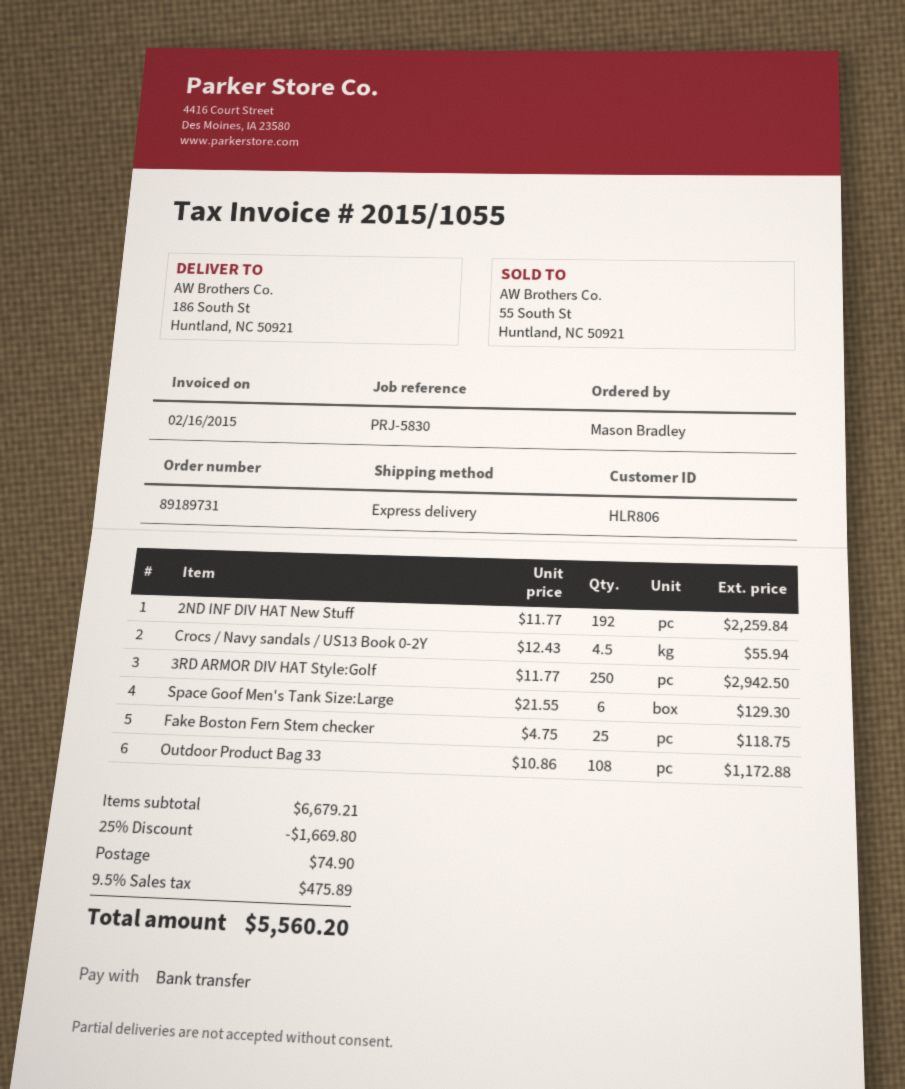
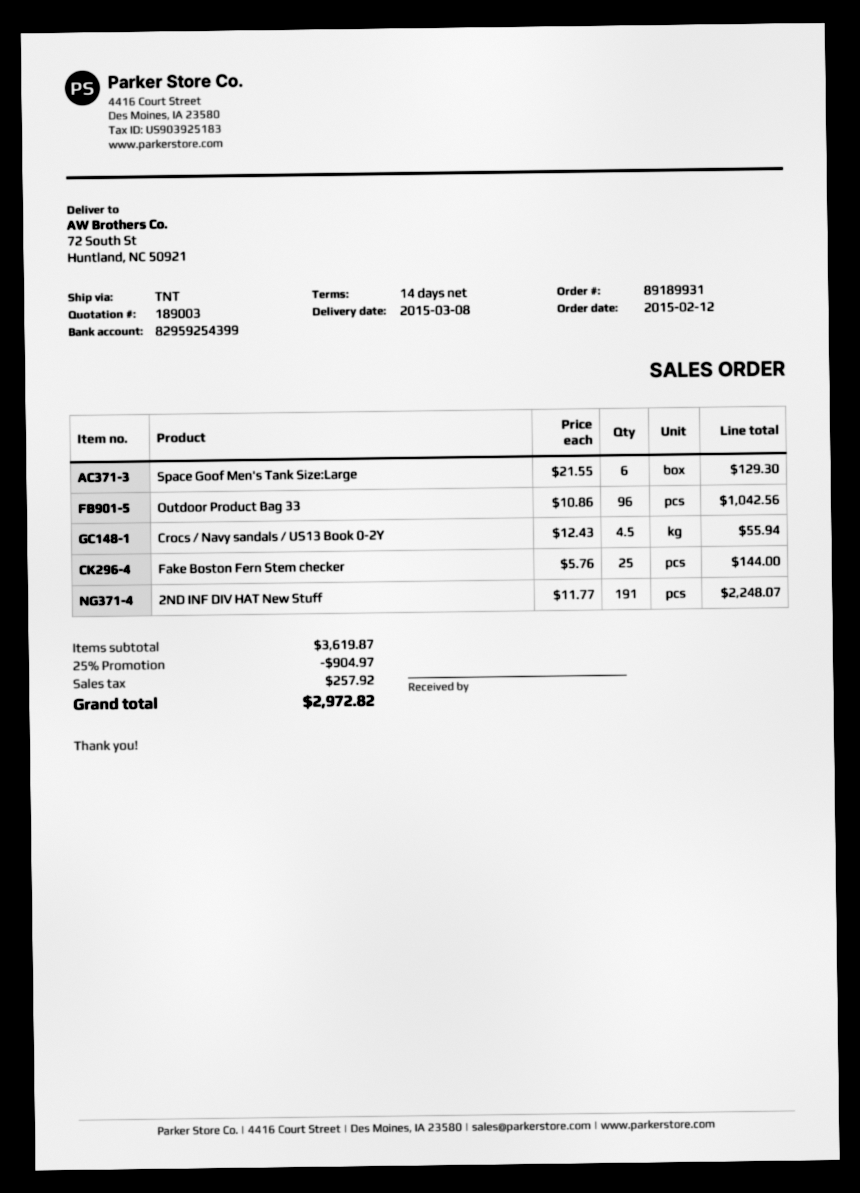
order number: 89189731 -> 89189931
shipping method: express -> TNT
ship to: 186 South St, Huntland, NC 50921 -> 72 South St, Huntland, NC 50921
2ND INF DIV HAT New Stuff: 192 x 11.77 = 2259.84 -> 191 x 11.77 = 2248.07
3RD ARMOR DIV HAT Style:Golf: 250 x 11.77 = 2942.50 -> none
Fake Boston Fern Stem checker: 25 x 4.75 = 118.75 -> 25 x 5.76 = 144.00
Outdoor Product Bag 33: 108 x 10.86 = 1172.88 -> 96 x 10.86 = 1042.56
subtotal: 6679.21 -> 3619.87
discount: 25% = 1669.80 -> 25% = 904.97
shipping: 74.90 -> none
tax: 475.89 -> 257.92
total: 5560.20 -> 2972.82

